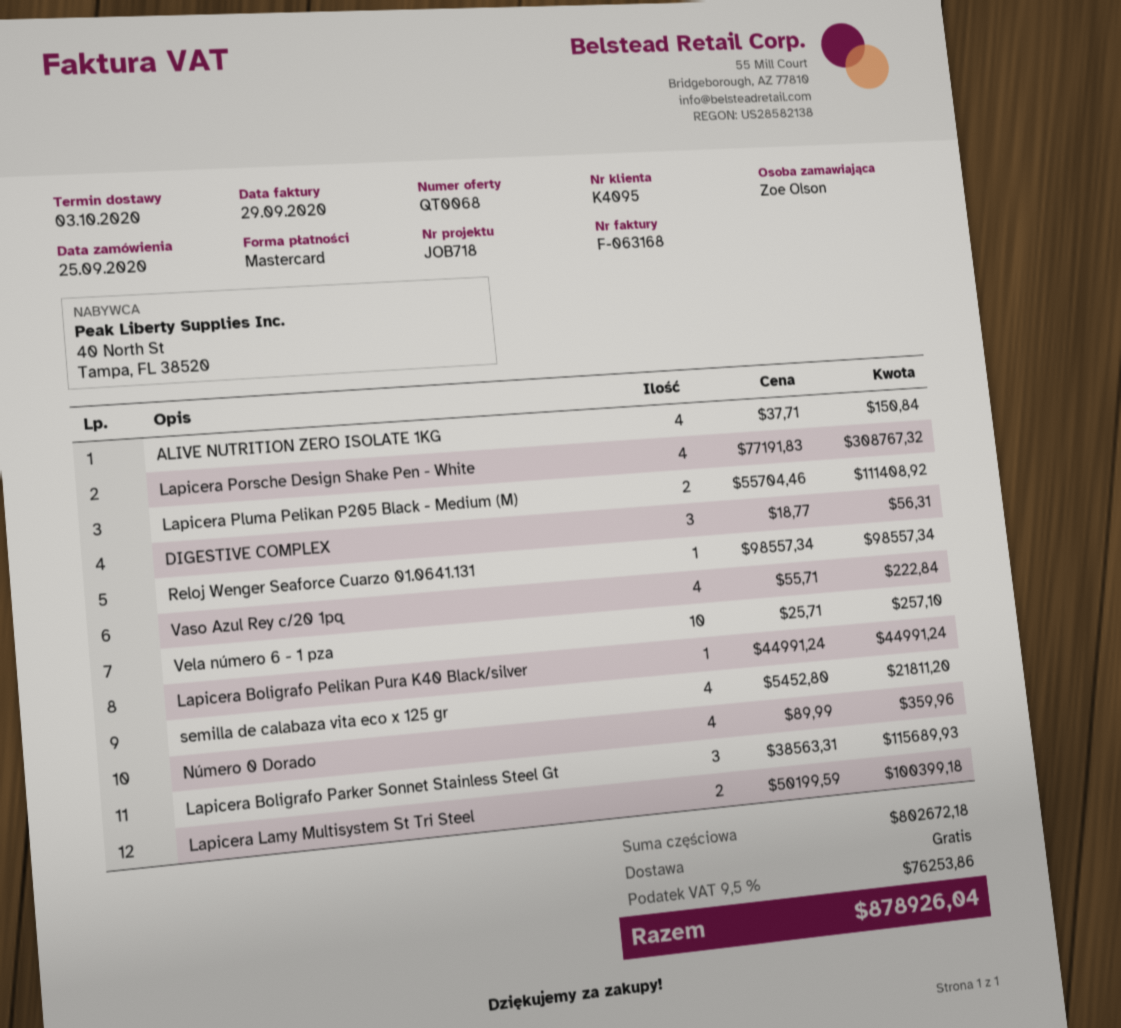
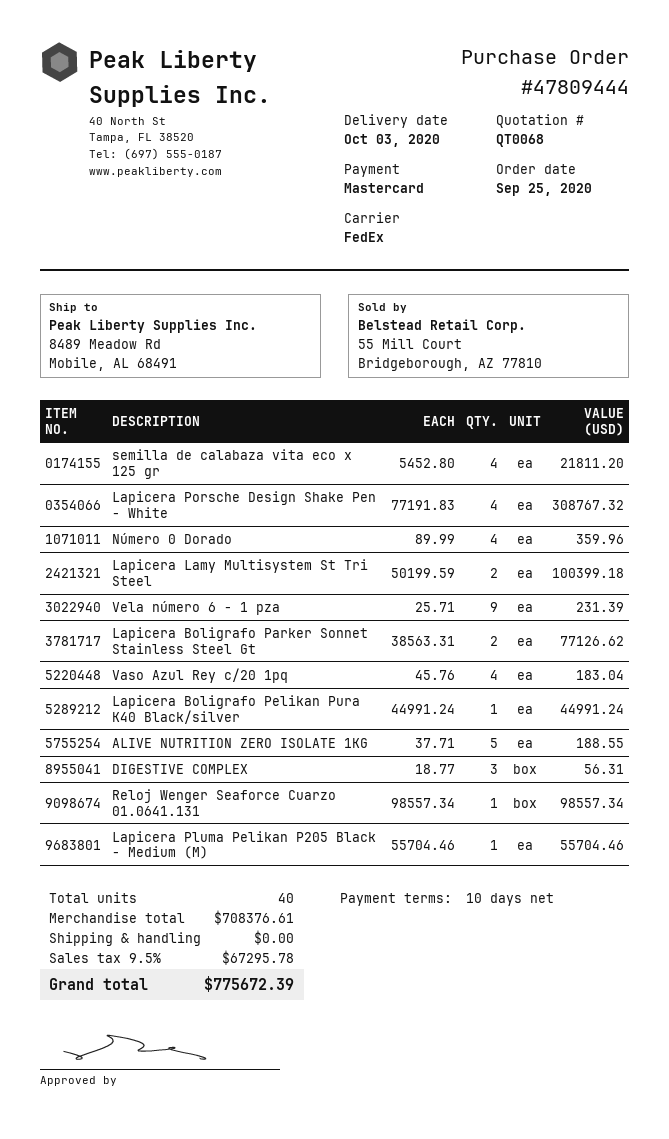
ALIVE NUTRITION ZERO ISOLATE 1KG: 4 x 37.71 = 150.84 -> 5 x 37.71 = 188.55
Lapicera Pluma Pelikan P205 Black - Medium (M): 2 x 55704.46 = 111408.92 -> 1 x 55704.46 = 55704.46
Vaso Azul Rey c/20 1pq: 4 x 55.71 = 222.84 -> 4 x 45.76 = 183.04
Vela número 6 - 1 pza: 10 x 25.71 = 257.10 -> 9 x 25.71 = 231.39
Lapicera Boligrafo Parker Sonnet Stainless Steel Gt: 3 x 38563.31 = 115689.93 -> 2 x 38563.31 = 77126.62
subtotal: 802672.18 -> 708376.61
tax: 9.5% = 76253.86 -> 9.5% = 67295.78
total: 878926.04 -> 775672.39

